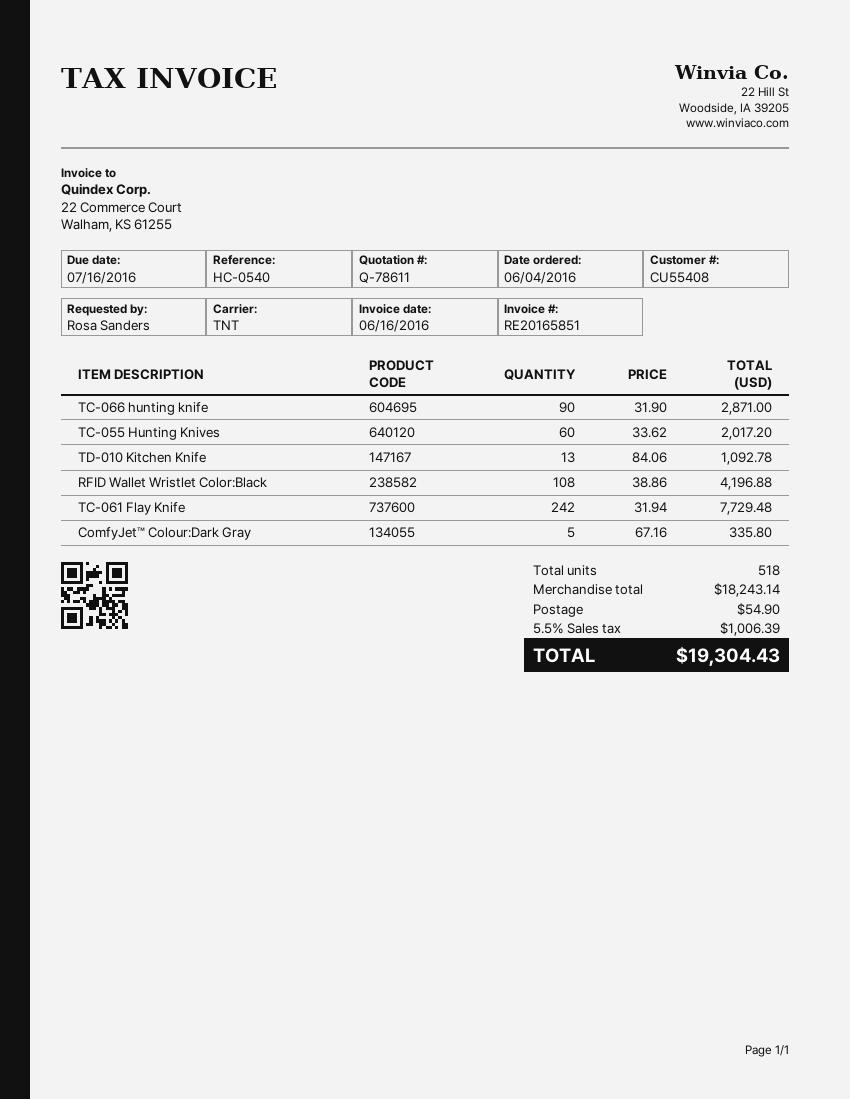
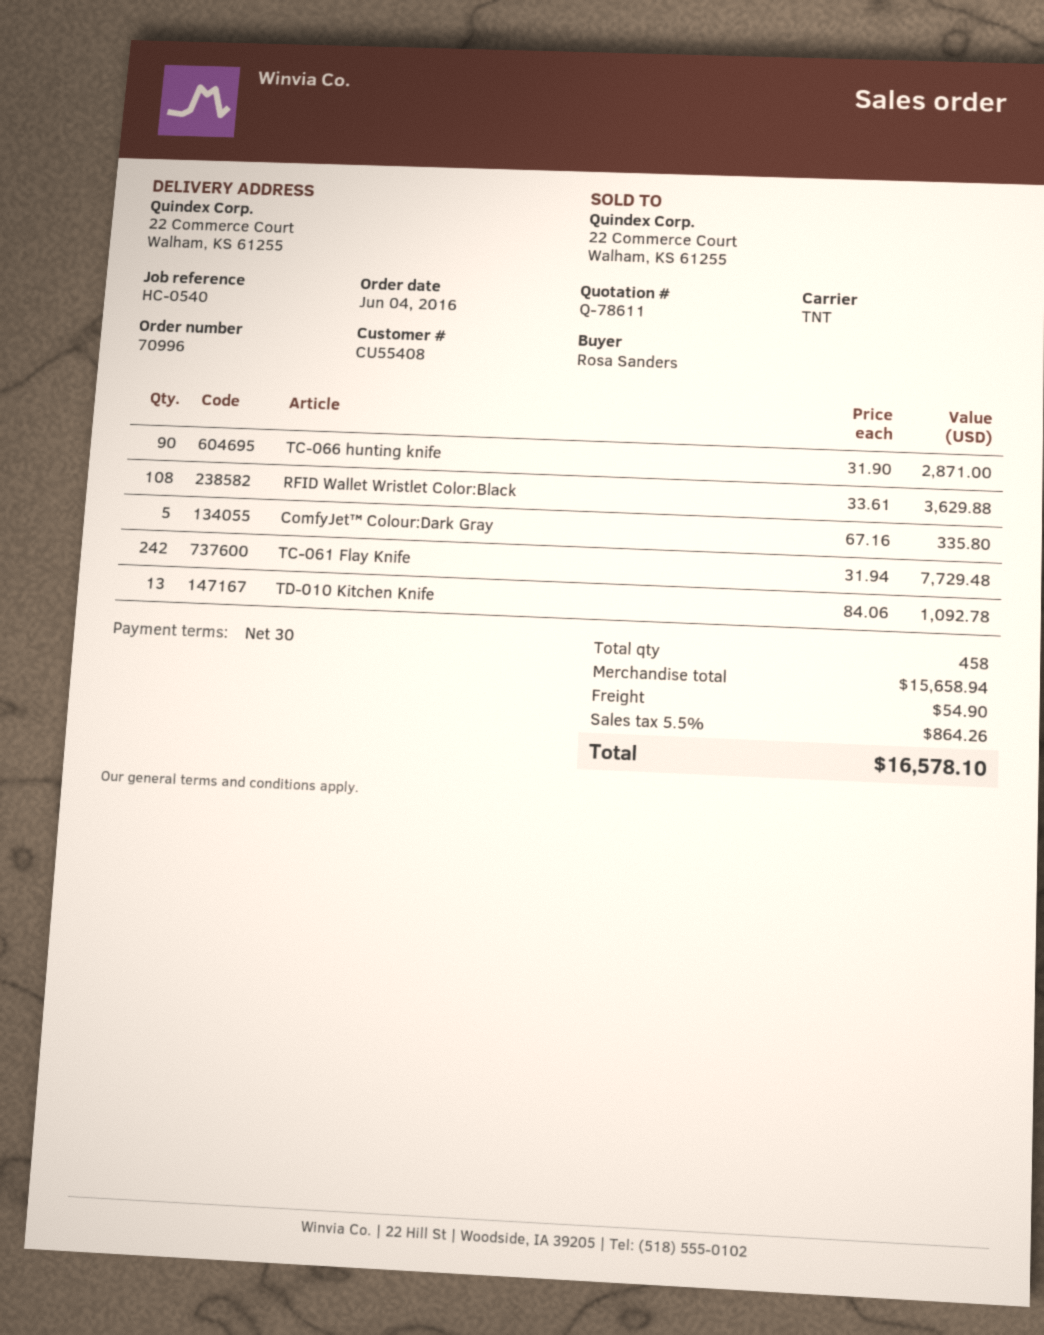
TC-055 Hunting Knives: 60 x 33.62 = 2017.20 -> none
RFID Wallet Wristlet Color:Black: 108 x 38.86 = 4196.88 -> 108 x 33.61 = 3629.88
total quantity: 518 -> 458
subtotal: 18243.14 -> 15658.94
tax: 5.5% = 1006.39 -> 5.5% = 864.26
total: 19304.43 -> 16578.10

